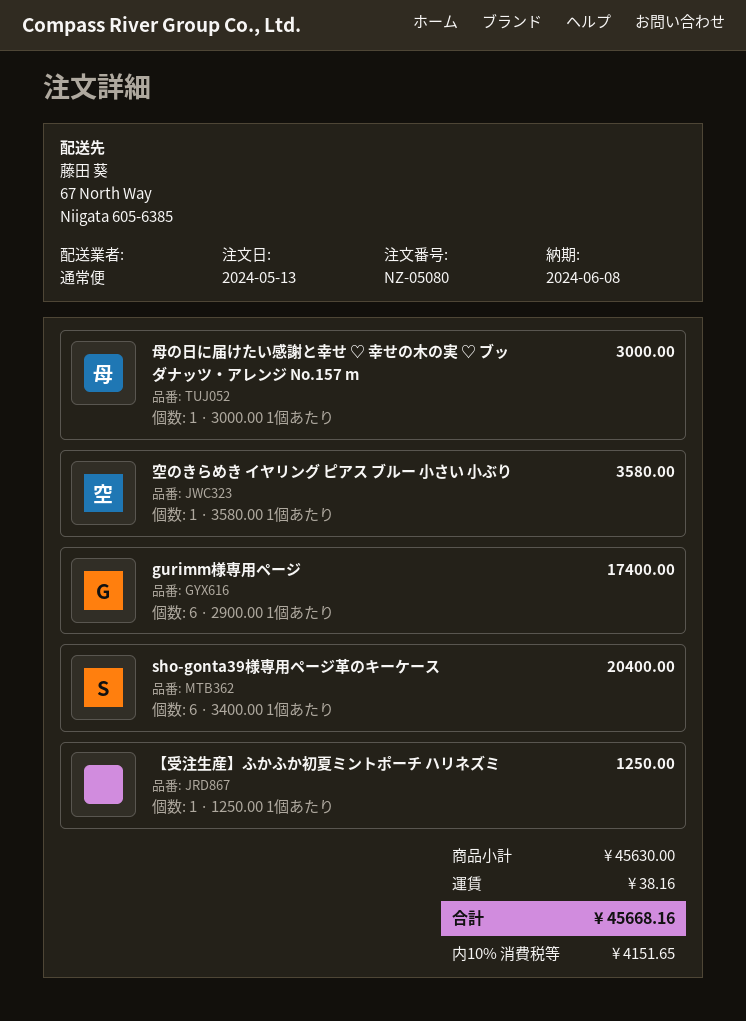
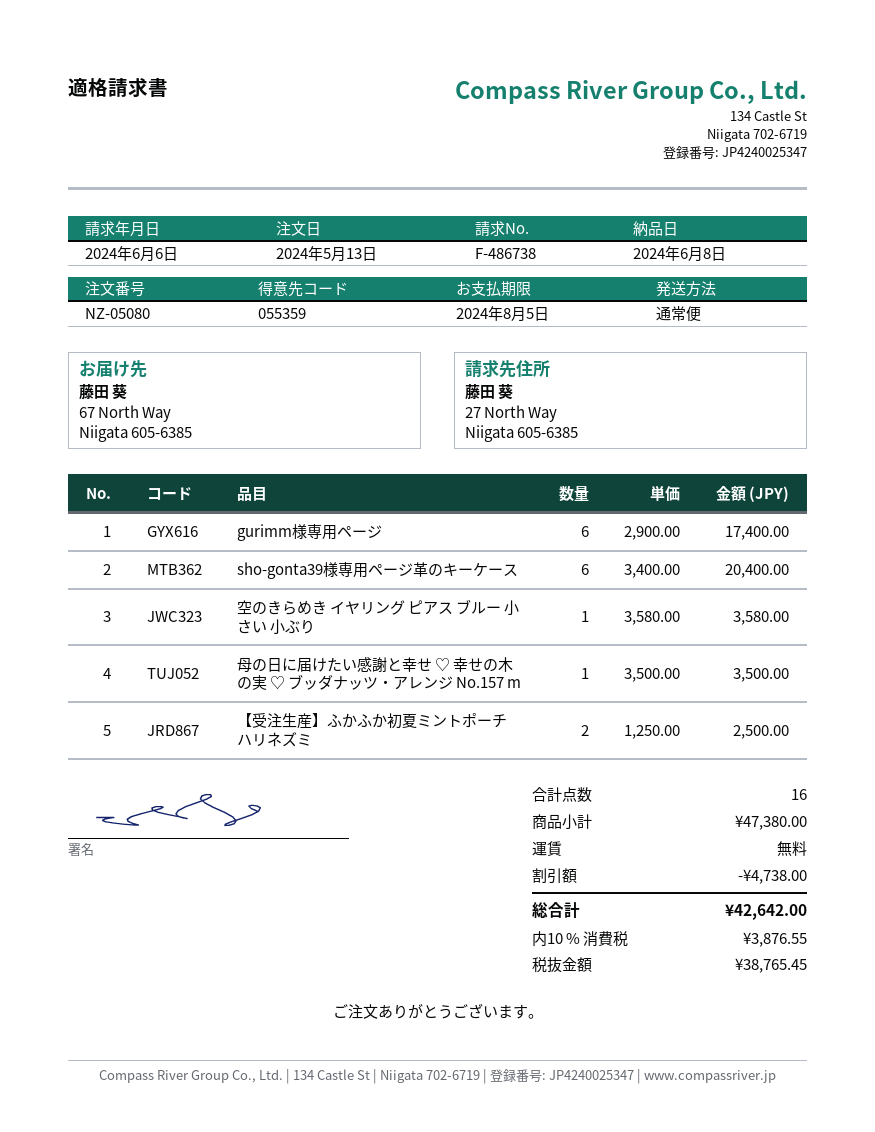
母の日に届けたい感謝と幸せ ♡ 幸せの木の実 ♡ ブッダナッツ・アレンジ No.157 m: 1 x 3000.00 = 3000.00 -> 1 x 3500.00 = 3500.00
【受注生産】ふかふか初夏ミントポーチ ハリネズミ: 1 x 1250.00 = 1250.00 -> 2 x 1250.00 = 2500.00
subtotal: 45630.00 -> 47380.00
discount: none -> 4738.00
shipping: 38.16 -> 0.00
tax: 10% = 4151.65 -> 10% = 3876.55
total: 45668.16 -> 42642.00

